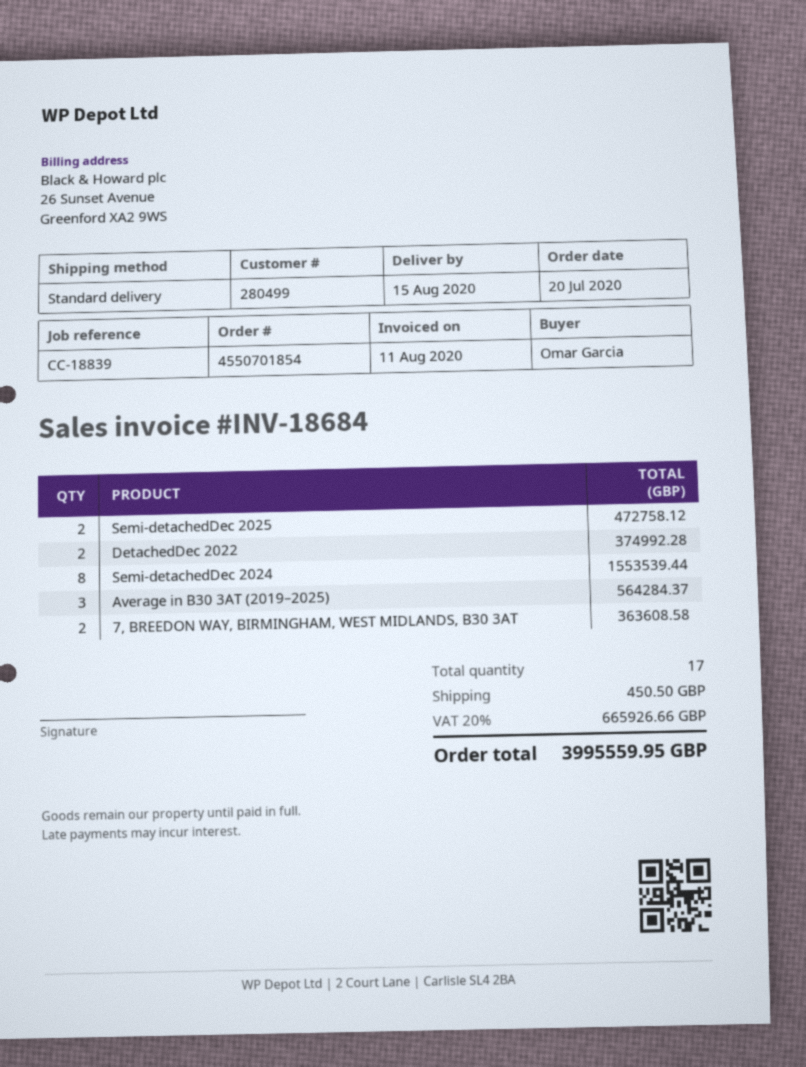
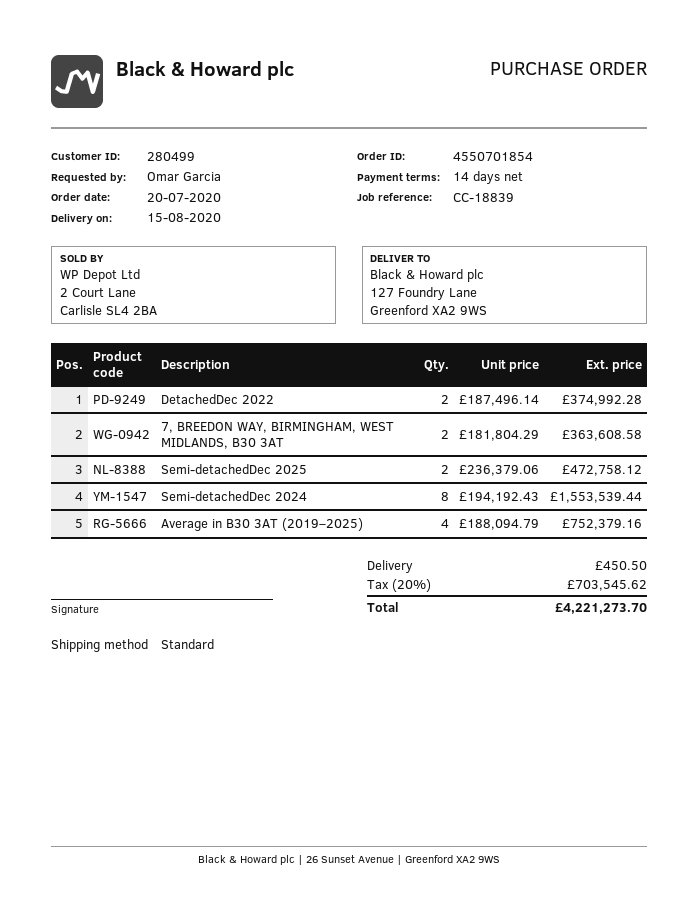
Average in B30 3AT (2019–2025): 3 for 564284.37 -> 4 for 752379.16
tax: 20% = 665926.66 -> 20% = 703545.62
total: 3995559.95 -> 4221273.70

